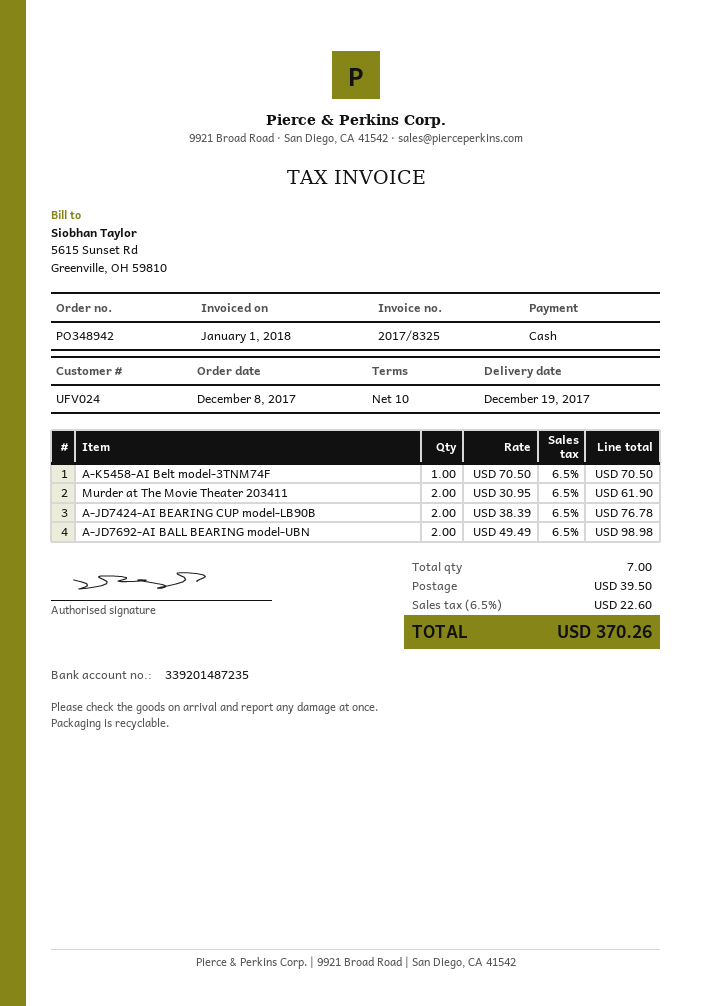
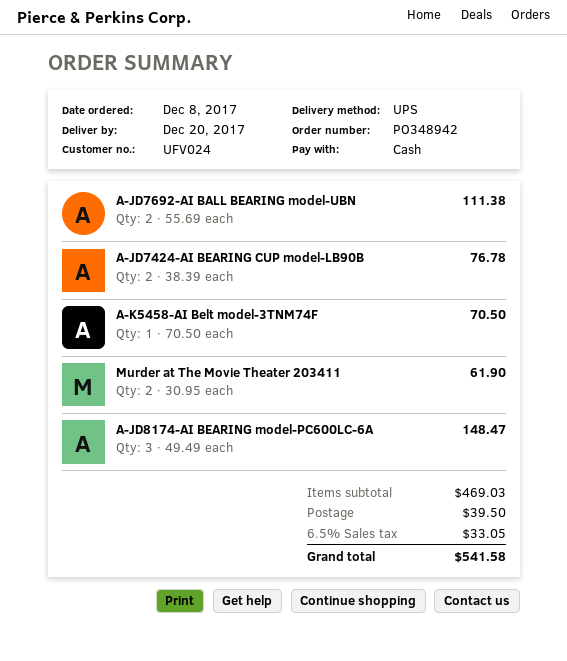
delivery date: 2017-12-19 -> 2017-12-20
A-JD7692-AI BALL BEARING model-UBN: 2 x 49.49 = 98.98 -> 2 x 55.69 = 111.38
A-JD8174-AI BEARING model-PC600LC-6A: none -> 3 x 49.49 = 148.47
tax: 6.5% = 22.60 -> 6.5% = 33.05
total: 370.26 -> 541.58

